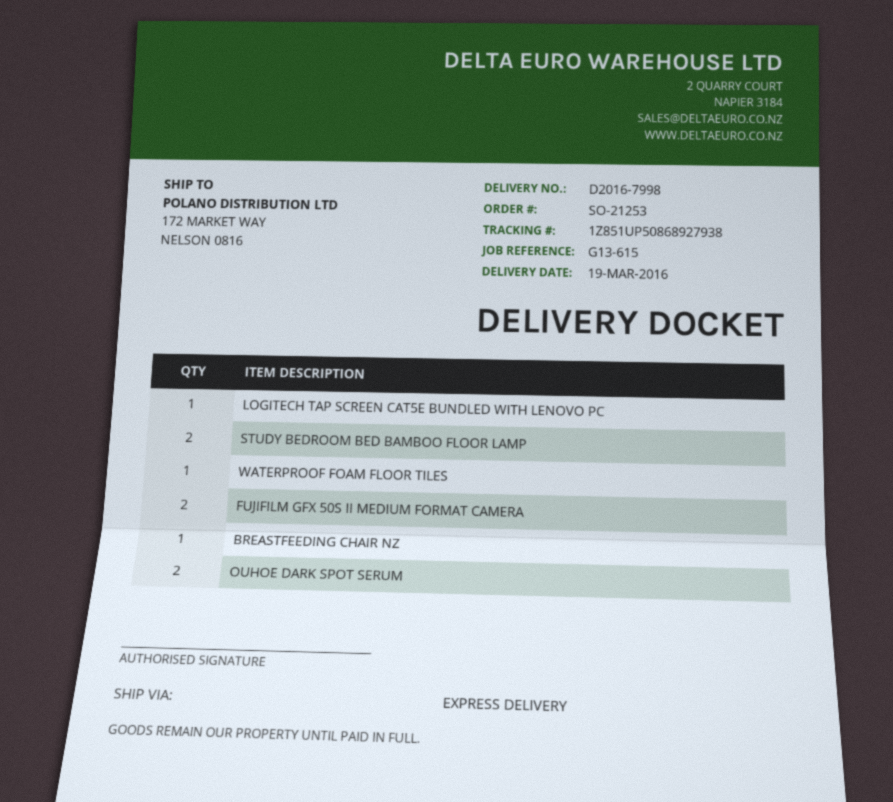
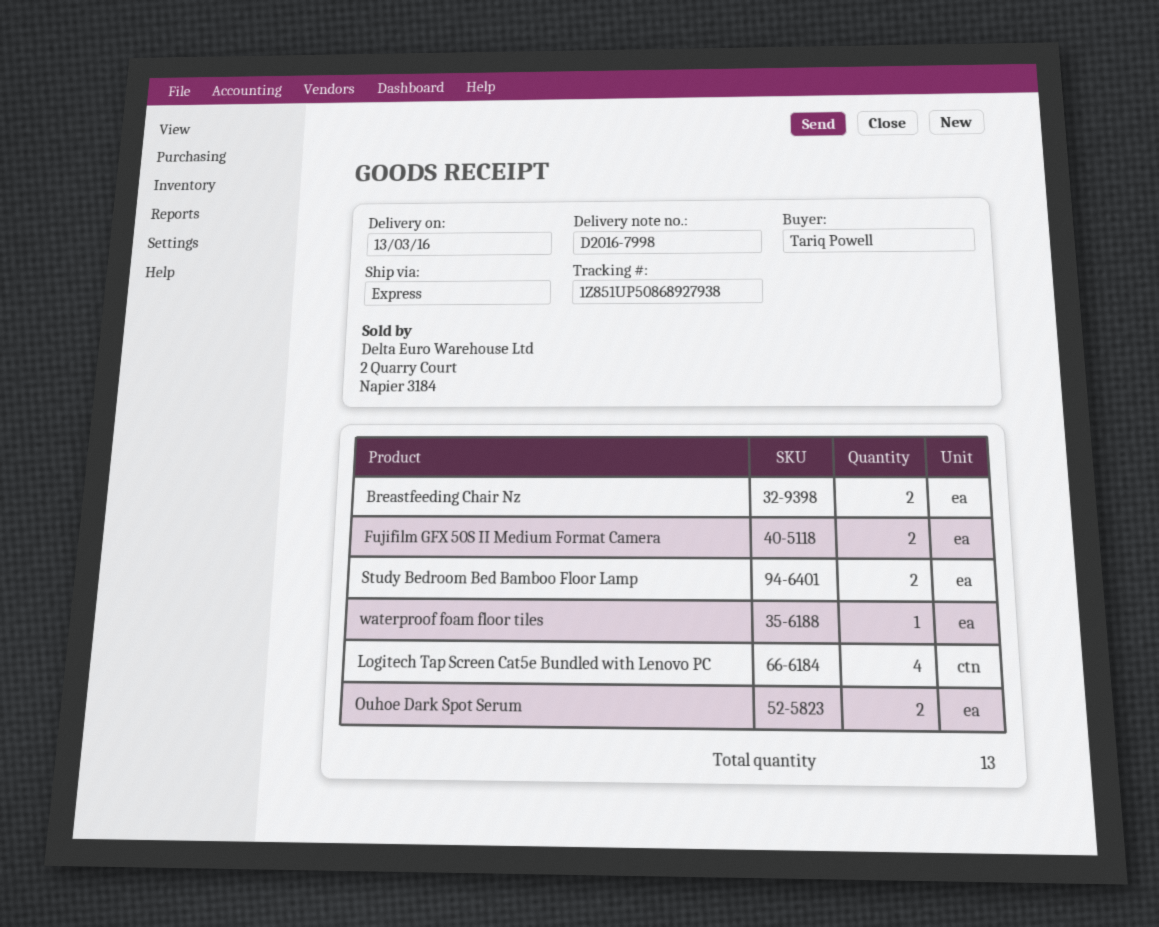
delivery date: 2016-03-19 -> 2016-03-13
LOGITECH TAP SCREEN CAT5E BUNDLED WITH LENOVO PC: 1 -> 4
BREASTFEEDING CHAIR NZ: 1 -> 2

